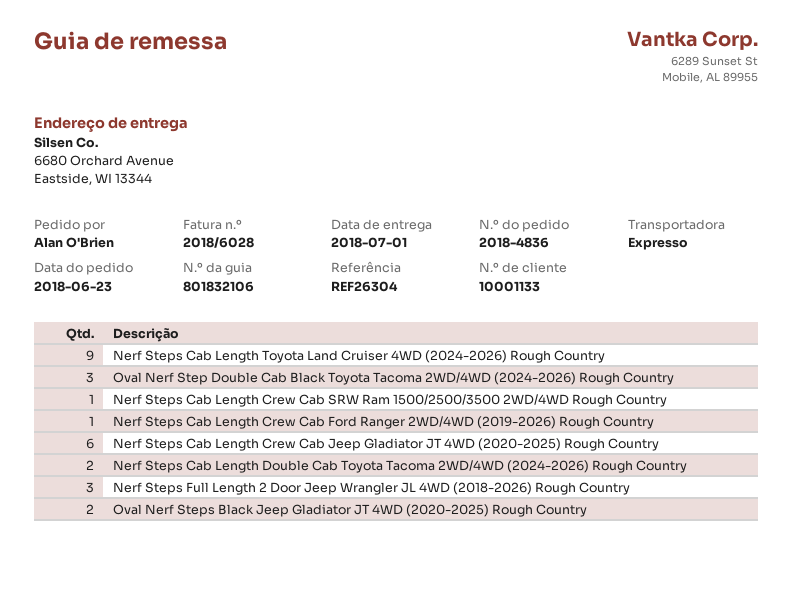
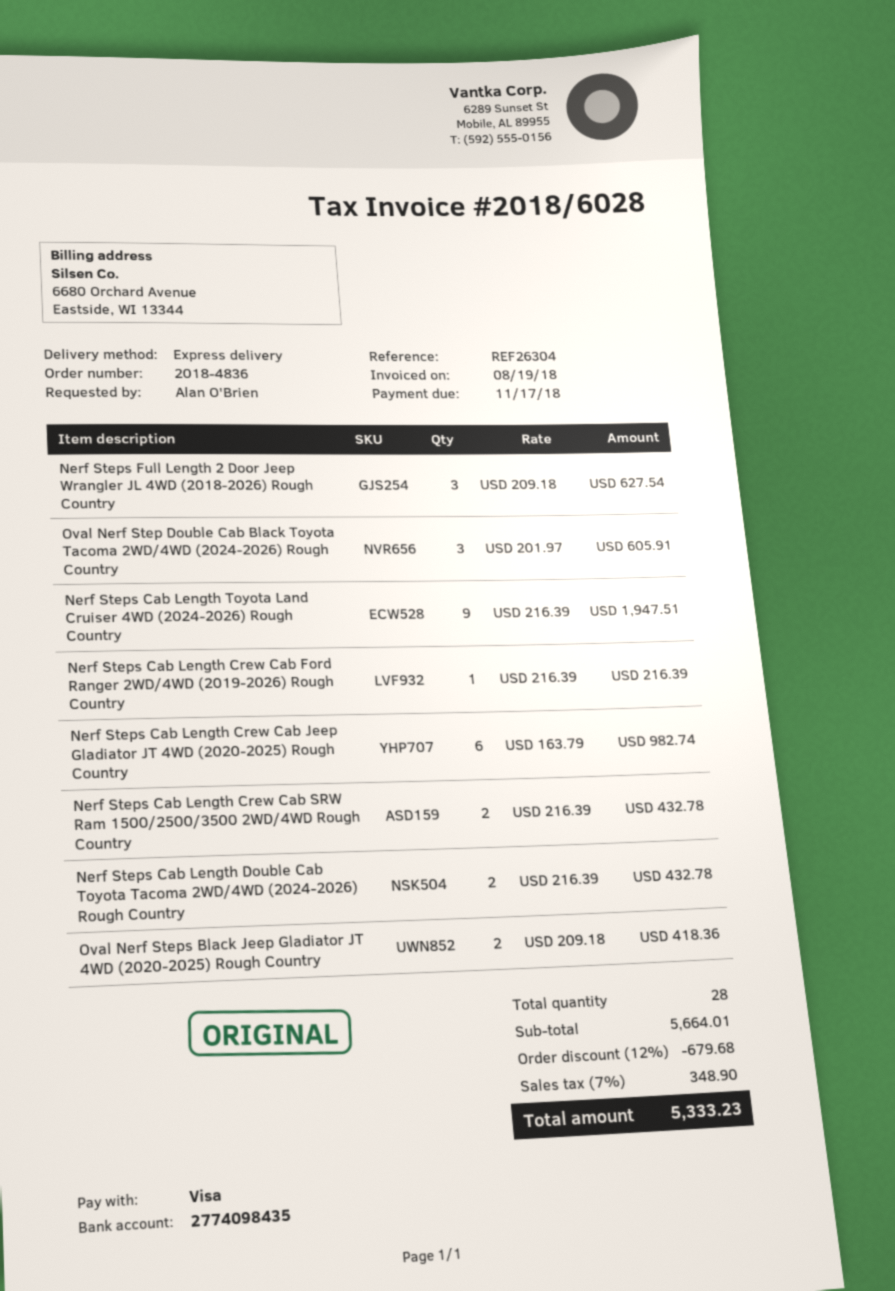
Nerf Steps Cab Length Crew Cab SRW Ram 1500/2500/3500 2WD/4WD Rough Country: 1 -> 2

